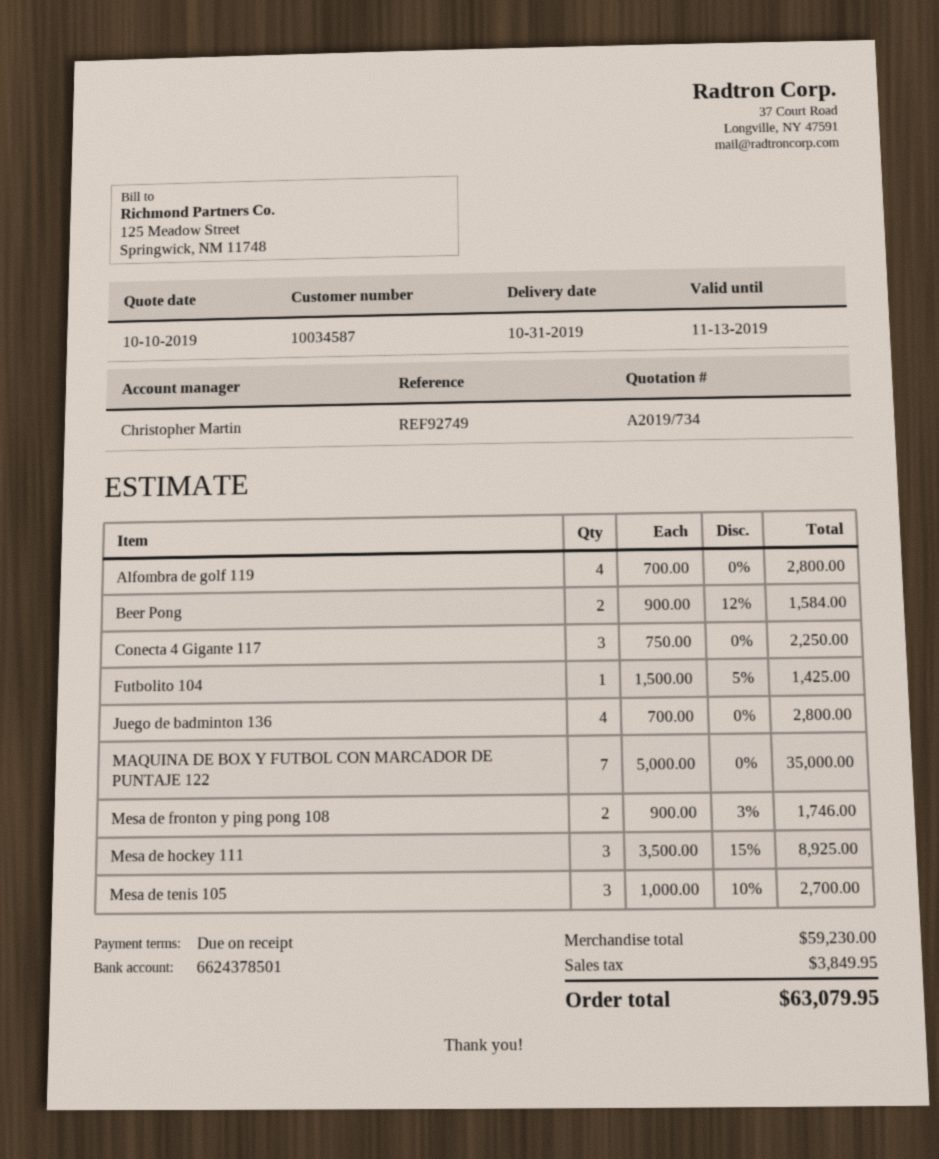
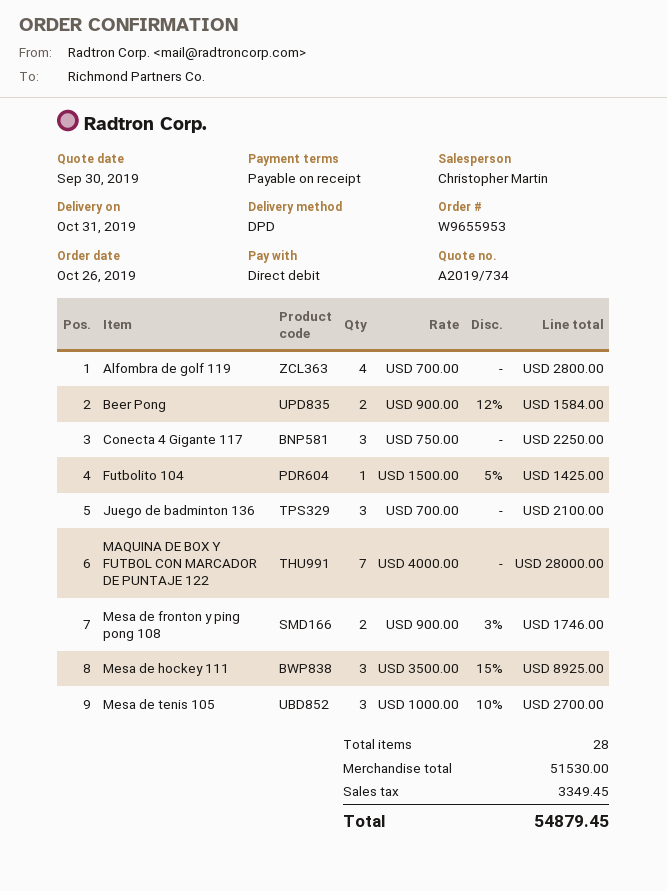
quote date: 2019-10-10 -> 2019-09-30
Juego de badminton 136: 4 x 700.00 = 2800.00 -> 3 x 700.00 = 2100.00
MAQUINA DE BOX Y FUTBOL CON MARCADOR DE PUNTAJE 122: 7 x 5000.00 = 35000.00 -> 7 x 4000.00 = 28000.00
subtotal: 59230.00 -> 51530.00
tax: 3849.95 -> 3349.45
total: 63079.95 -> 54879.45

